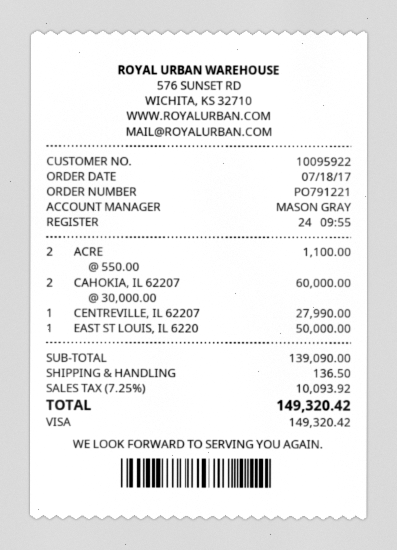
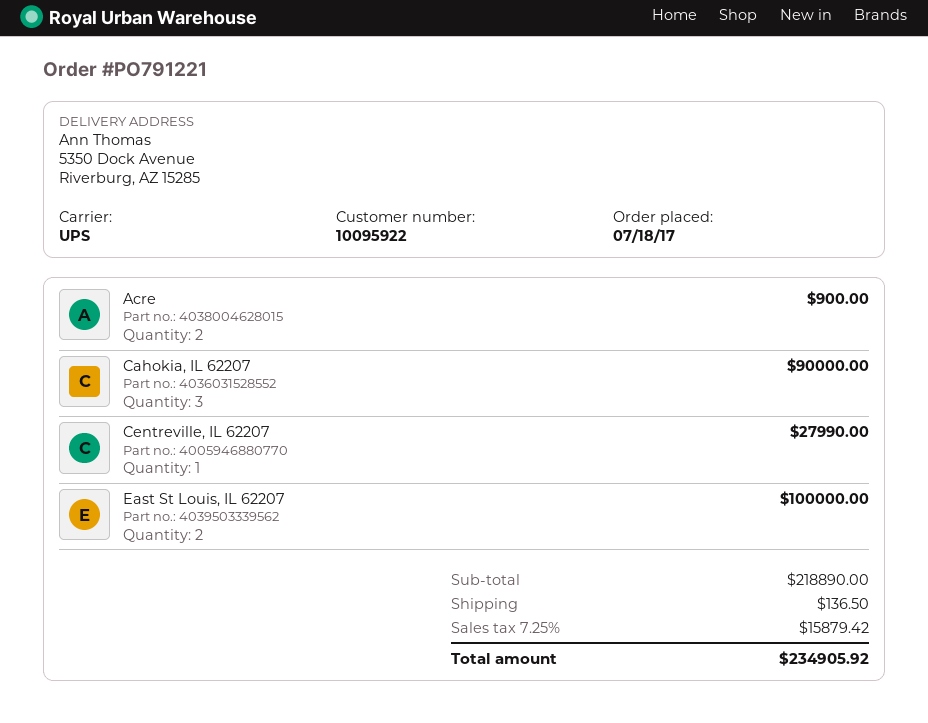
ACRE: 2 for 1100.00 -> 2 for 900.00
CAHOKIA, IL 62207: 2 for 60000.00 -> 3 for 90000.00
EAST ST LOUIS, IL 6220: 1 for 50000.00 -> 2 for 100000.00
subtotal: 139090.00 -> 218890.00
tax: 7.25% = 10093.92 -> 7.25% = 15879.42
total: 149320.42 -> 234905.92

